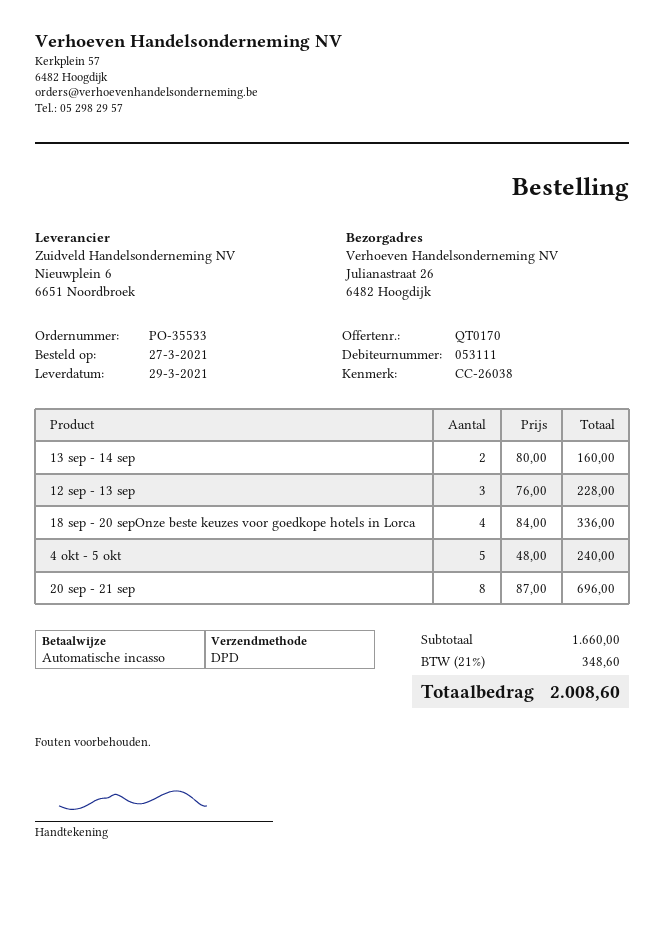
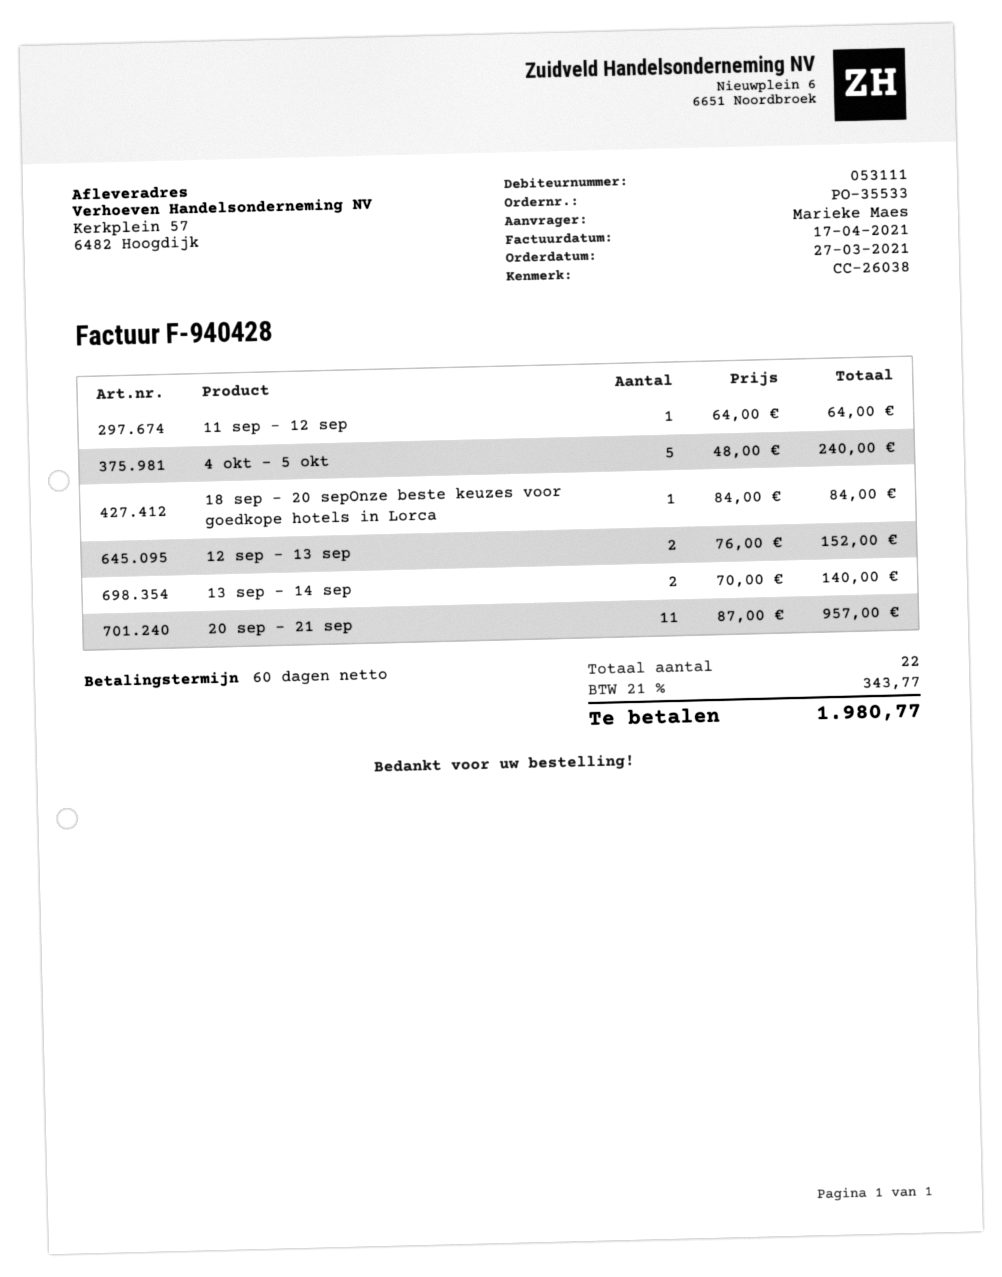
ship to: Julianastraat 26, 6482 Hoogdijk -> Kerkplein 57, 6482 Hoogdijk
13 sep - 14 sep: 2 x 80.00 = 160.00 -> 2 x 70.00 = 140.00
12 sep - 13 sep: 3 x 76.00 = 228.00 -> 2 x 76.00 = 152.00
18 sep - 20 sepOnze beste keuzes voor goedkope hotels in Lorca: 4 x 84.00 = 336.00 -> 1 x 84.00 = 84.00
20 sep - 21 sep: 8 x 87.00 = 696.00 -> 11 x 87.00 = 957.00
11 sep - 12 sep: none -> 1 x 64.00 = 64.00
tax: 21% = 348.60 -> 21% = 343.77
total: 2008.60 -> 1980.77

